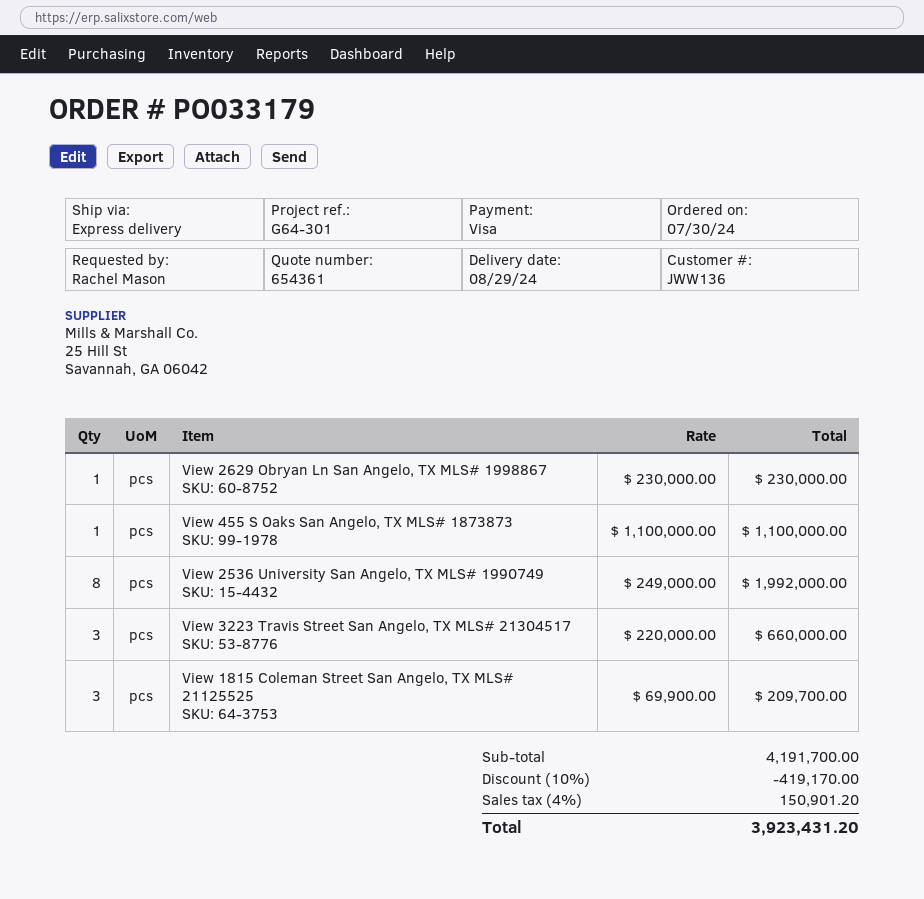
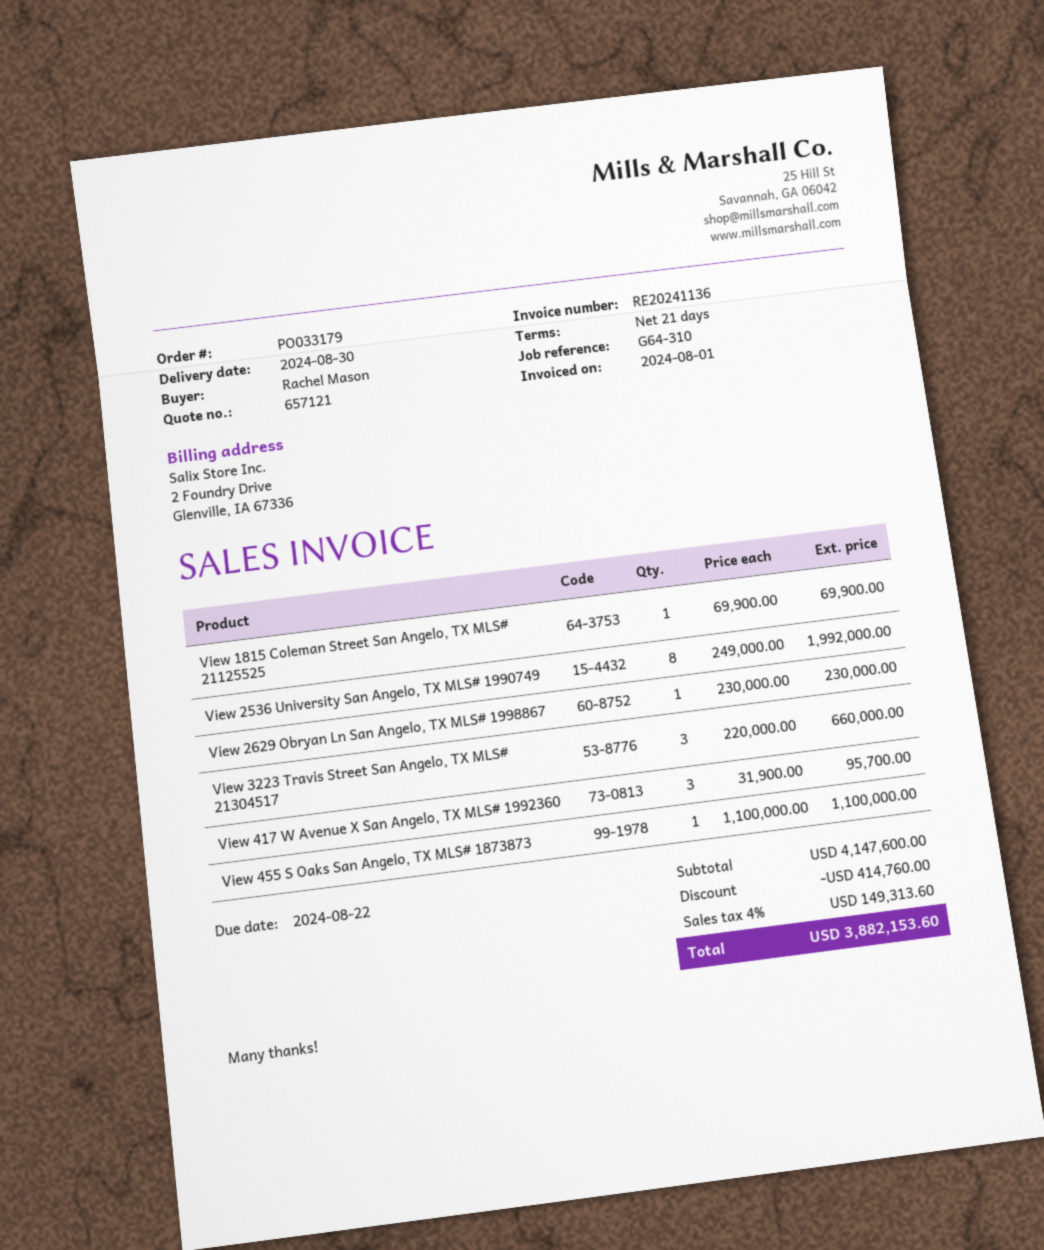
quote number: 654361 -> 657121
delivery date: 2024-08-29 -> 2024-08-30
reference: G64-301 -> G64-310
View 1815 Coleman Street San Angelo, TX MLS# 21125525: 3 x 69900.00 = 209700.00 -> 1 x 69900.00 = 69900.00
View 417 W Avenue X San Angelo, TX MLS# 1992360: none -> 3 x 31900.00 = 95700.00
subtotal: 4191700.00 -> 4147600.00
discount: 419170.00 -> 414760.00
tax: 4% = 150901.20 -> 4% = 149313.60
total: 3923431.20 -> 3882153.60

